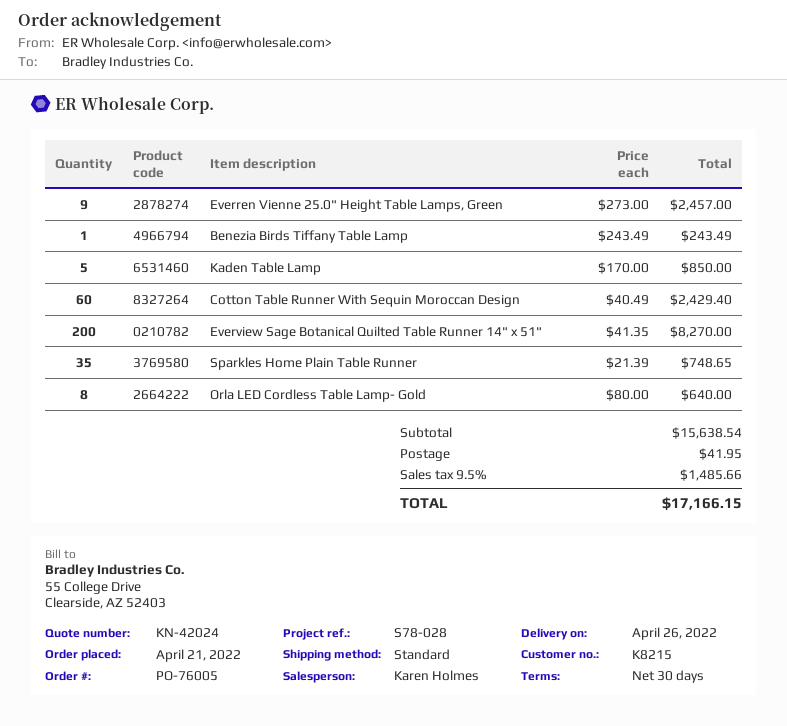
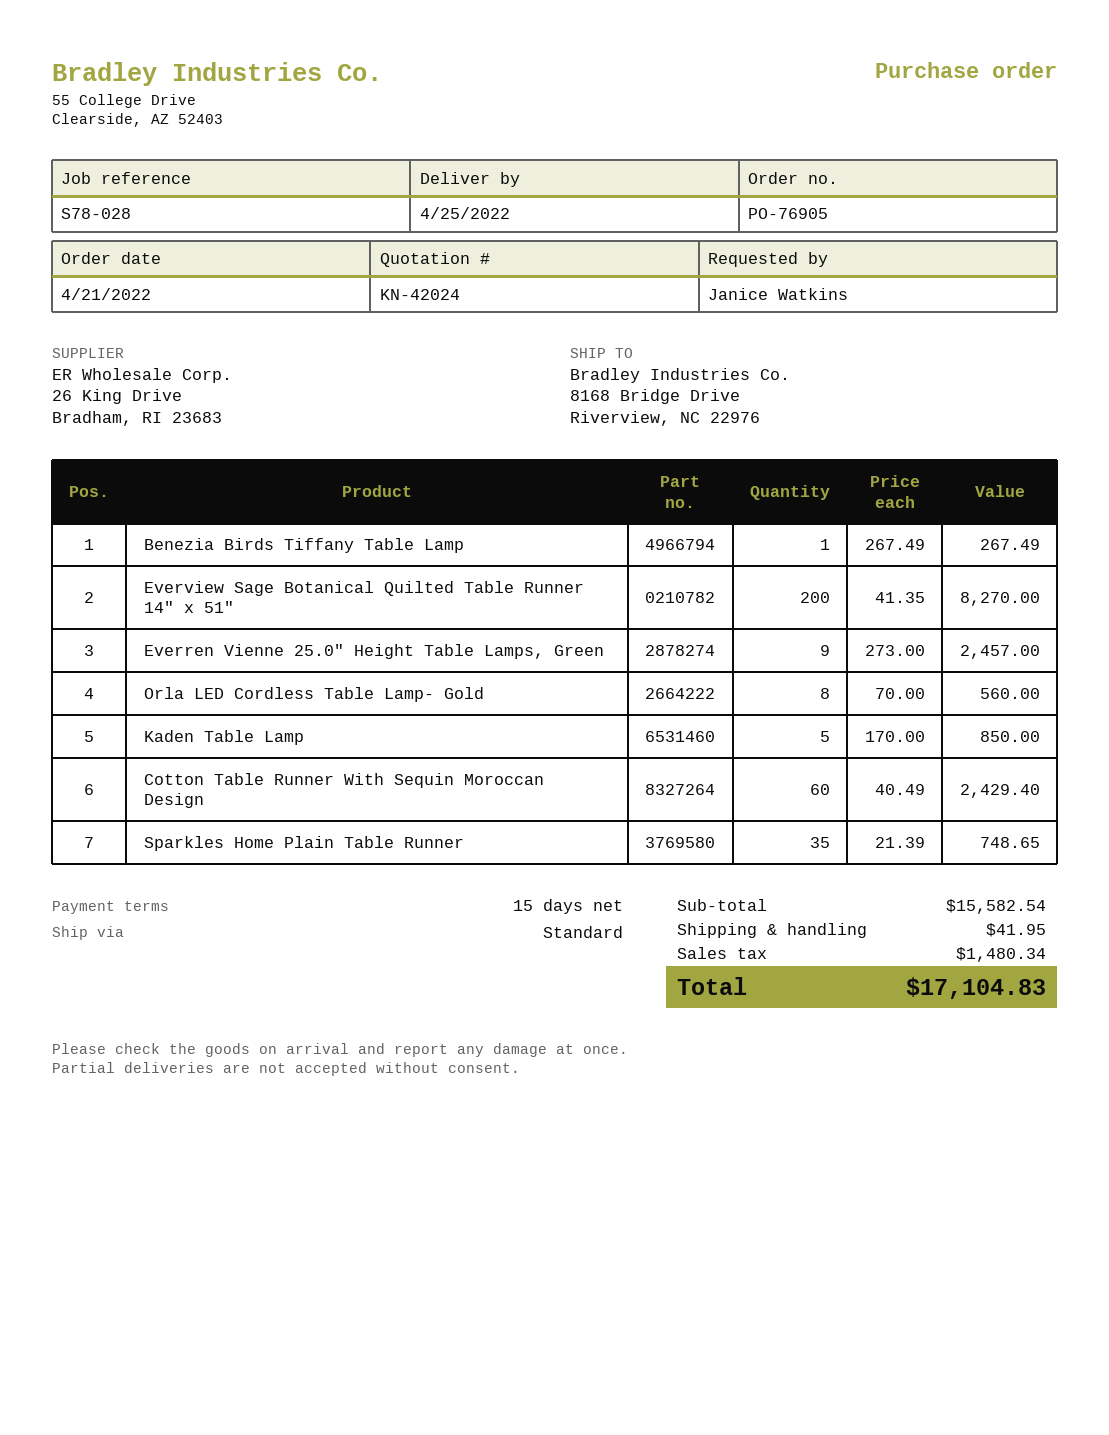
order number: PO-76005 -> PO-76905
delivery date: 2022-04-26 -> 2022-04-25
payment terms: 30 days -> 15 days
Benezia Birds Tiffany Table Lamp: 1 x 243.49 = 243.49 -> 1 x 267.49 = 267.49
Orla LED Cordless Table Lamp- Gold: 8 x 80.00 = 640.00 -> 8 x 70.00 = 560.00
subtotal: 15638.54 -> 15582.54
tax: 1485.66 -> 1480.34
total: 17166.15 -> 17104.83

